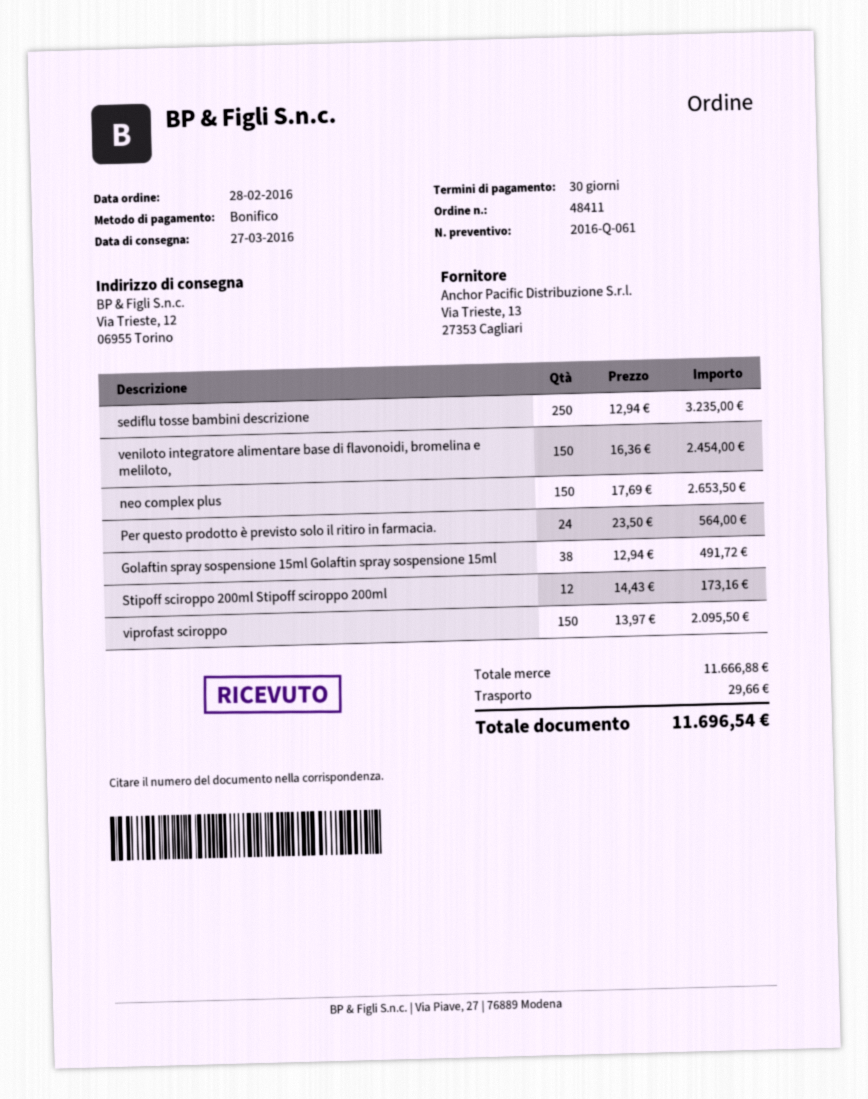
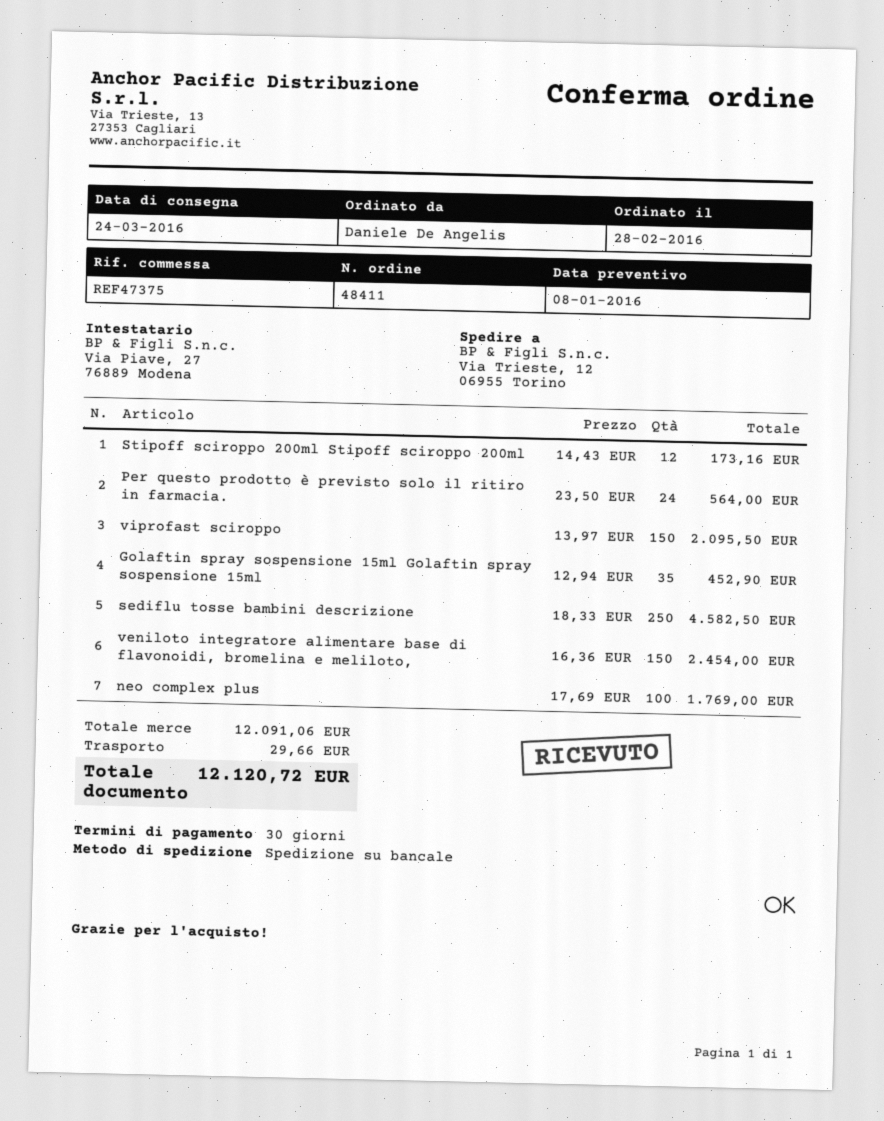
delivery date: 2016-03-27 -> 2016-03-24
sediflu tosse bambini descrizione: 250 x 12.94 = 3235.00 -> 250 x 18.33 = 4582.50
neo complex plus: 150 x 17.69 = 2653.50 -> 100 x 17.69 = 1769.00
Golaftin spray sospensione 15ml Golaftin spray sospensione 15ml: 38 x 12.94 = 491.72 -> 35 x 12.94 = 452.90
subtotal: 11666.88 -> 12091.06
total: 11696.54 -> 12120.72

